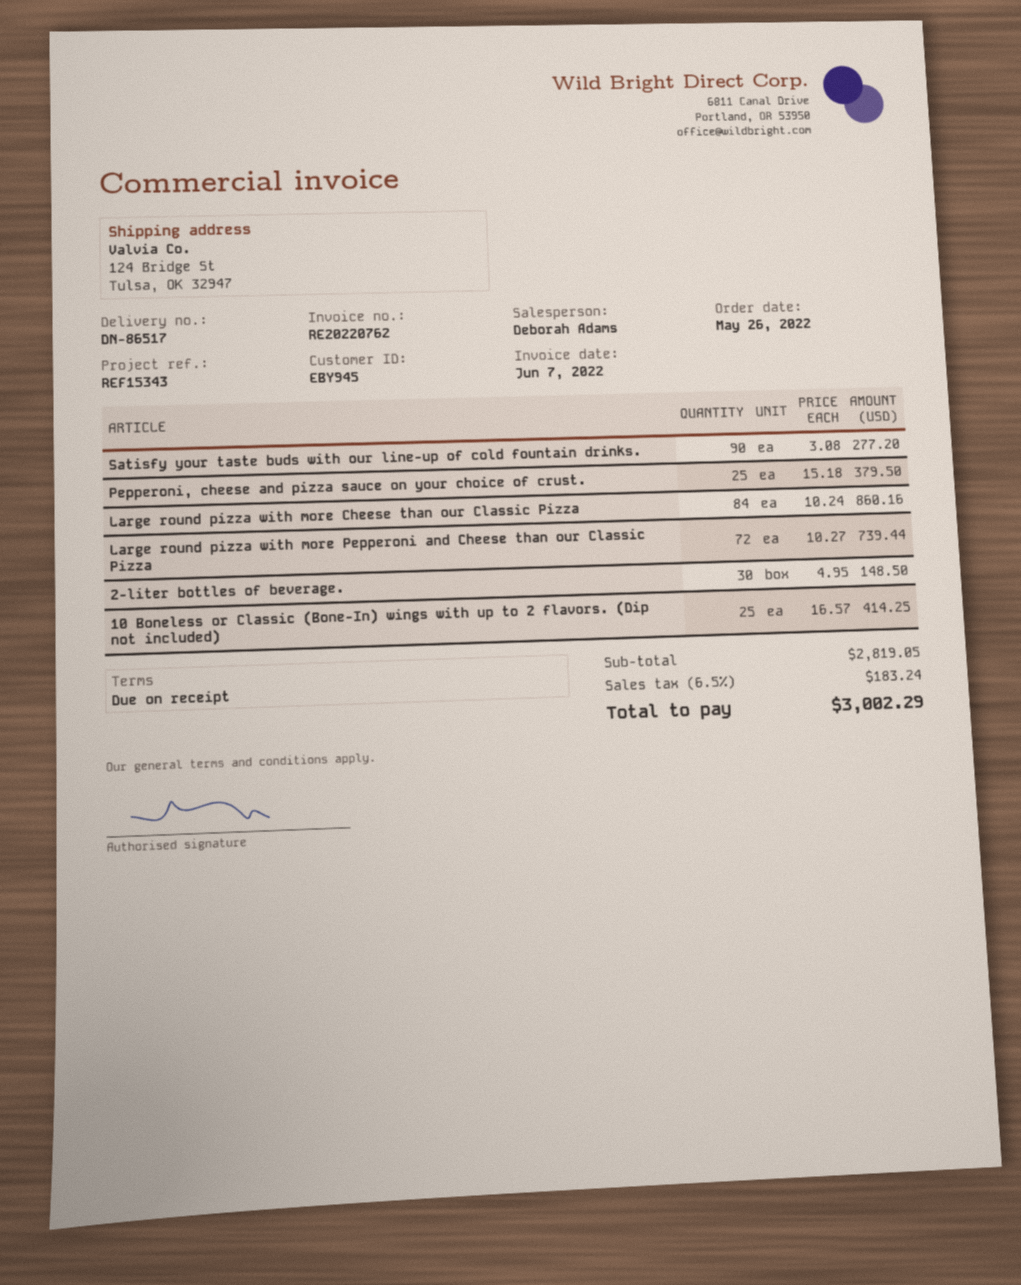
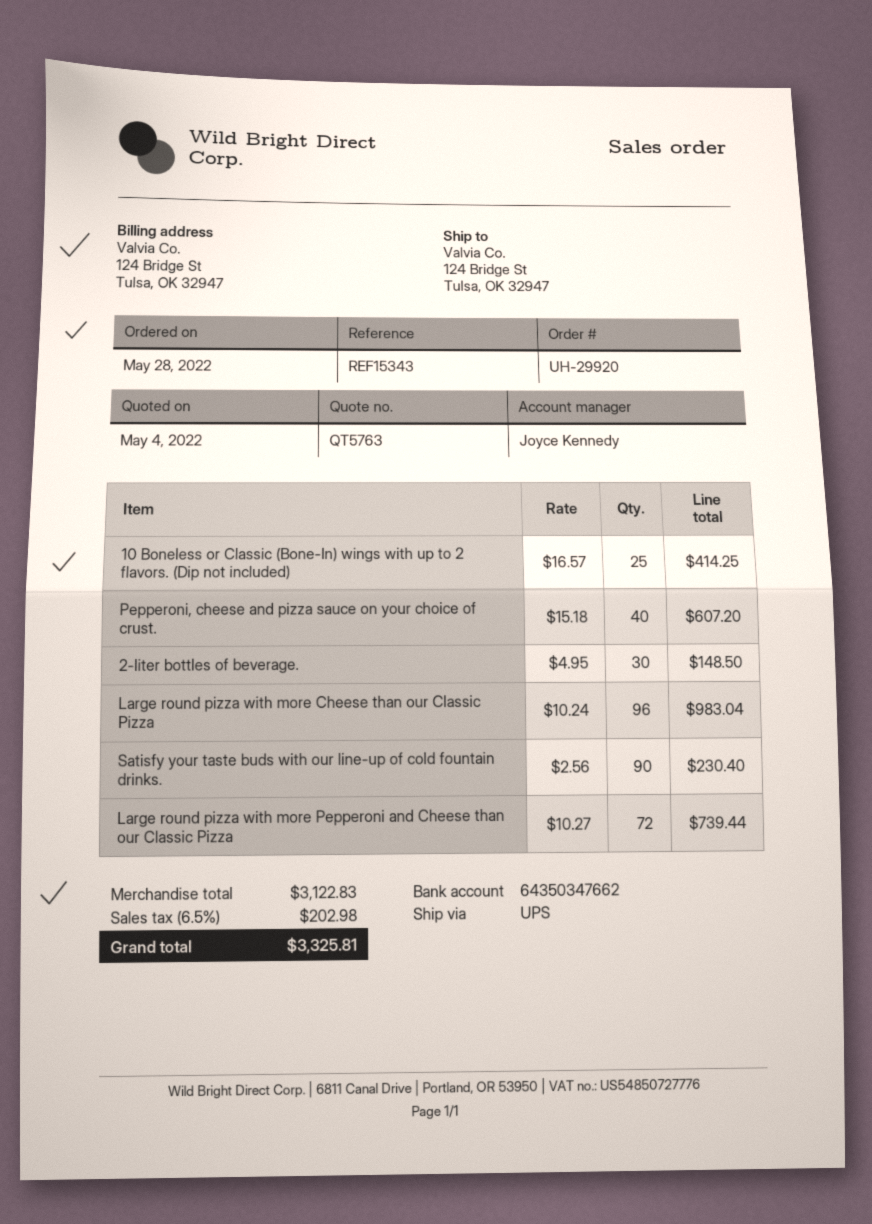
order date: 2022-05-26 -> 2022-05-28
sales rep: Deborah Adams -> Joyce Kennedy
Satisfy your taste buds with our line-up of cold fountain drinks.: 90 x 3.08 = 277.20 -> 90 x 2.56 = 230.40
Pepperoni, cheese and pizza sauce on your choice of crust.: 25 x 15.18 = 379.50 -> 40 x 15.18 = 607.20
Large round pizza with more Cheese than our Classic Pizza: 84 x 10.24 = 860.16 -> 96 x 10.24 = 983.04
subtotal: 2819.05 -> 3122.83
tax: 6.5% = 183.24 -> 6.5% = 202.98
total: 3002.29 -> 3325.81

